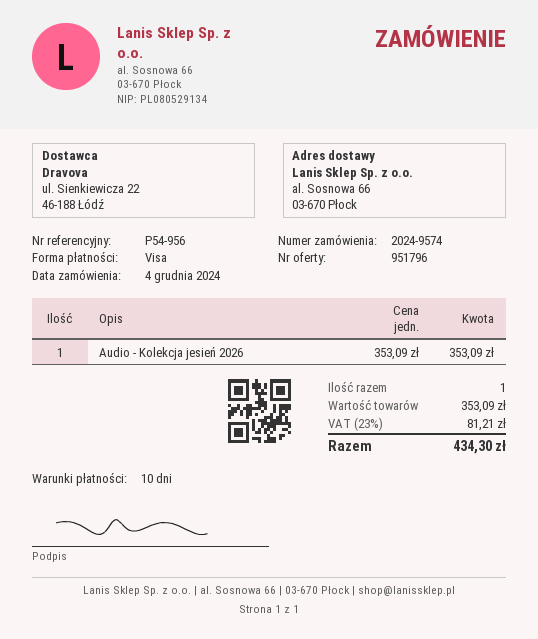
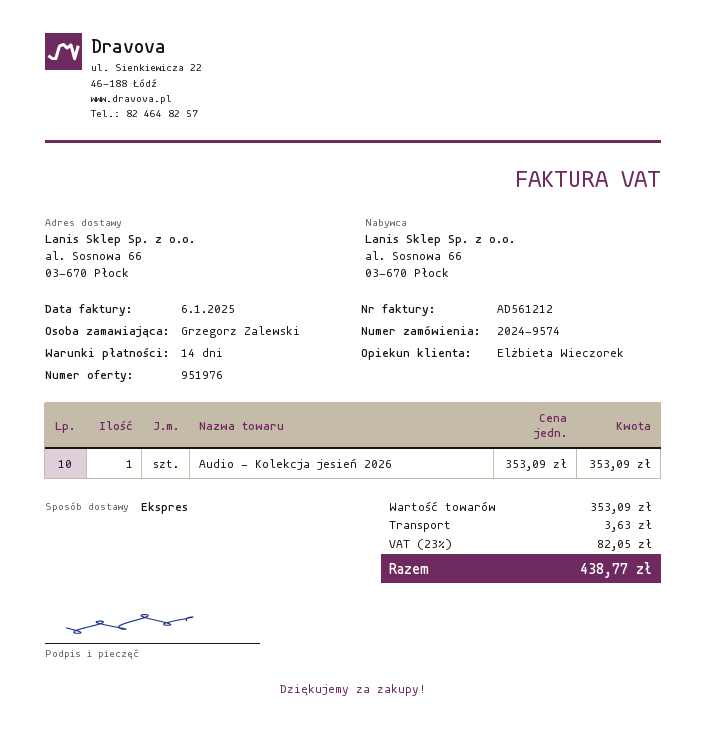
quote number: 951796 -> 951976
payment terms: 10 days -> 14 days
shipping: none -> 3.63
tax: 23% = 81.21 -> 23% = 82.05
total: 434.30 -> 438.77

